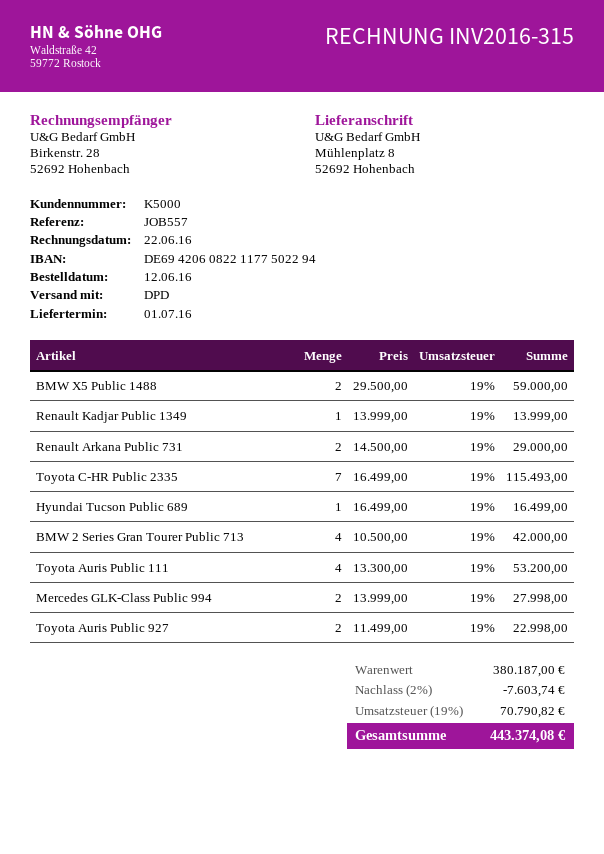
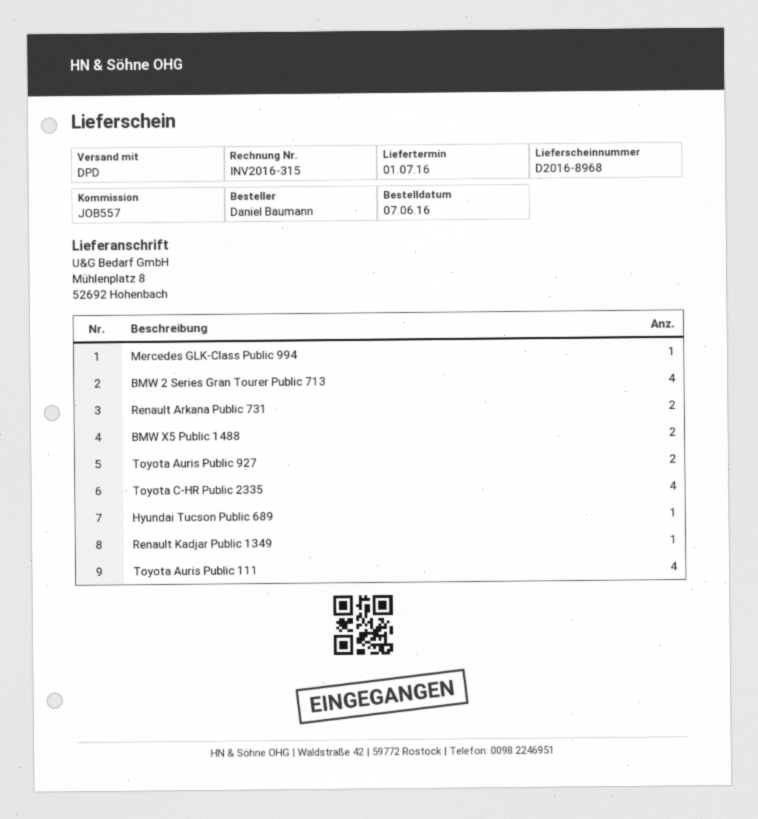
order date: 2016-06-12 -> 2016-06-07
Toyota C-HR Public 2335: 7 -> 4
Mercedes GLK-Class Public 994: 2 -> 1

